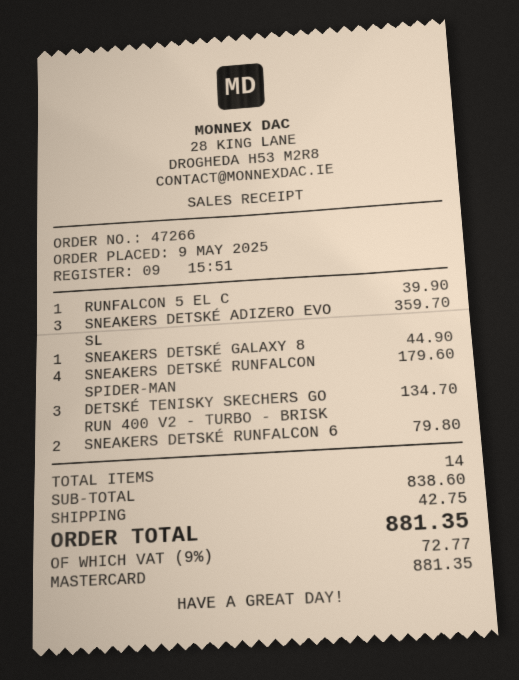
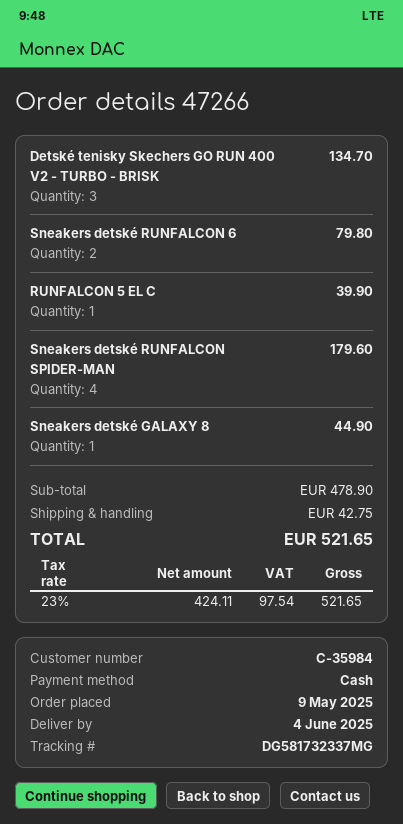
payment method: Mastercard -> cash
SNEAKERS DETSKÉ ADIZERO EVO SL: 3 for 359.70 -> none
subtotal: 838.60 -> 478.90
tax: 9% = 72.77 -> 23% = 97.54
total: 881.35 -> 521.65

